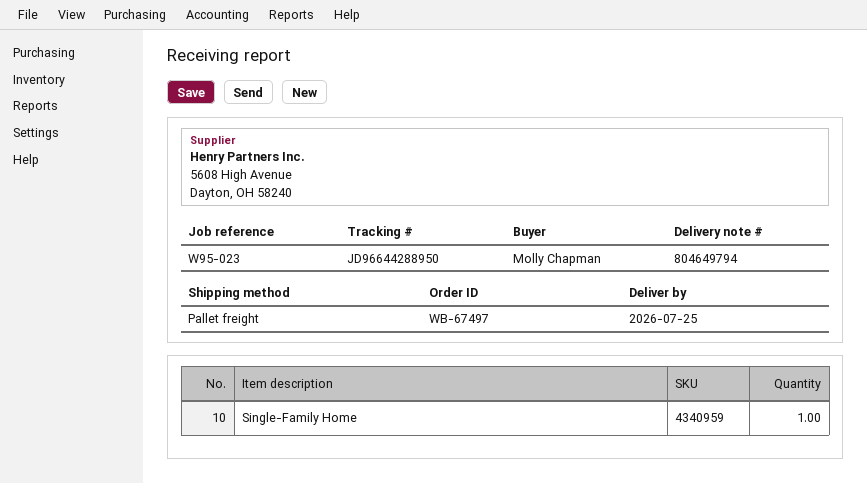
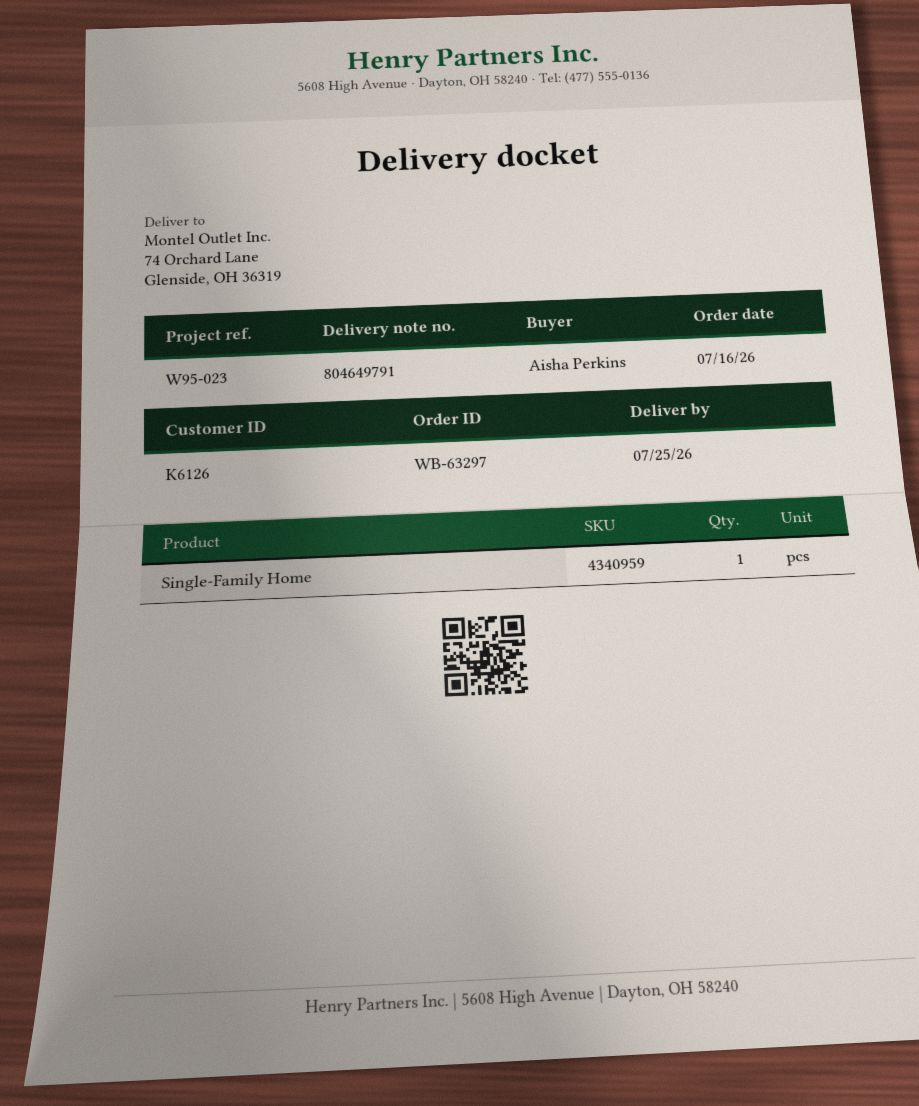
order number: WB-67497 -> WB-63297
delivery note number: 804649794 -> 804649791
ordered by: Molly Chapman -> Aisha Perkins

